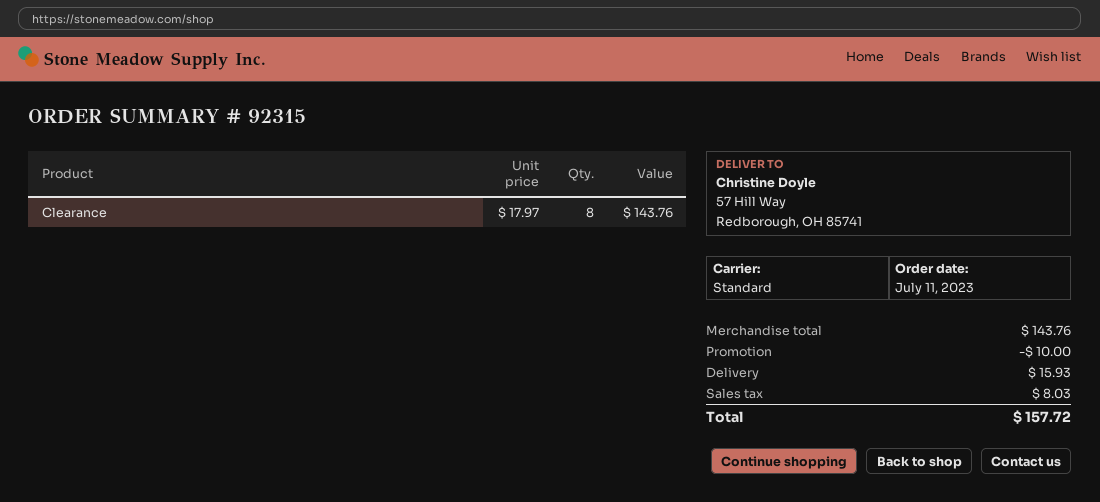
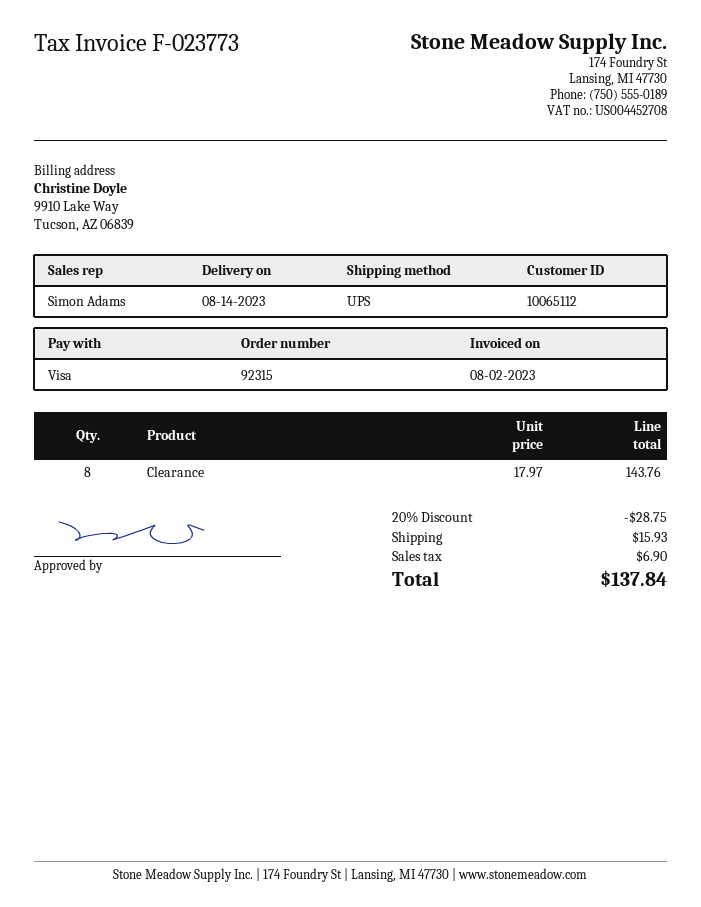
shipping method: standard -> UPS
discount: 10.00 -> 28.75
tax: 8.03 -> 6.90
total: 157.72 -> 137.84

